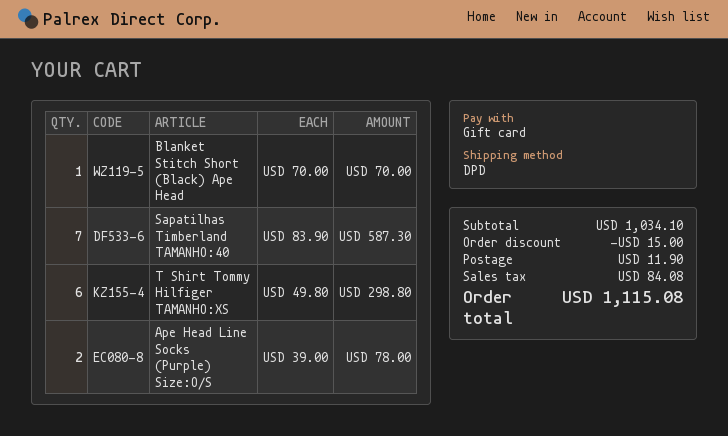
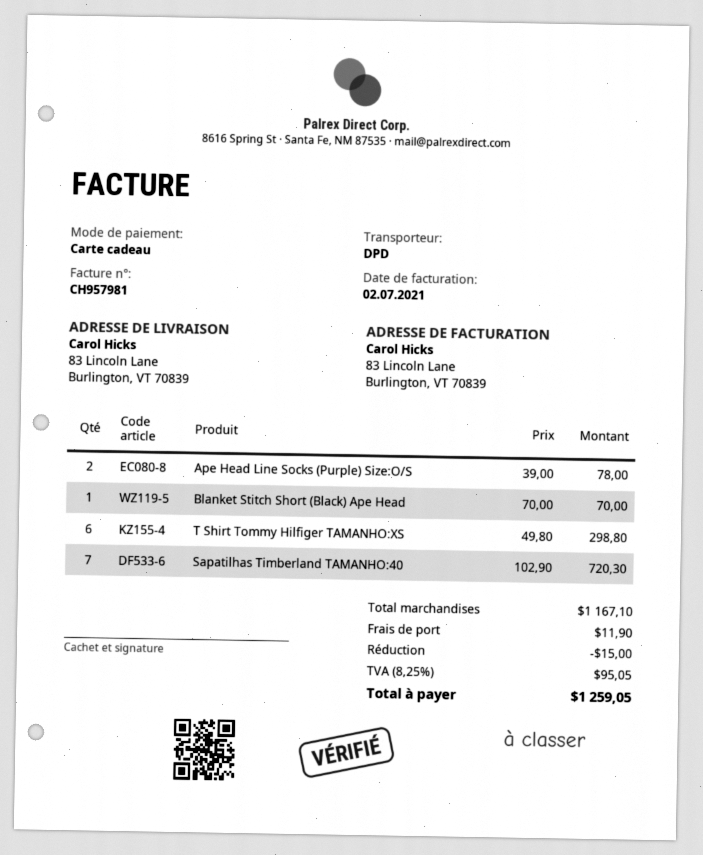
Sapatilhas Timberland TAMANHO:40: 7 x 83.90 = 587.30 -> 7 x 102.90 = 720.30
subtotal: 1034.10 -> 1167.10
tax: 84.08 -> 95.05
total: 1115.08 -> 1259.05

